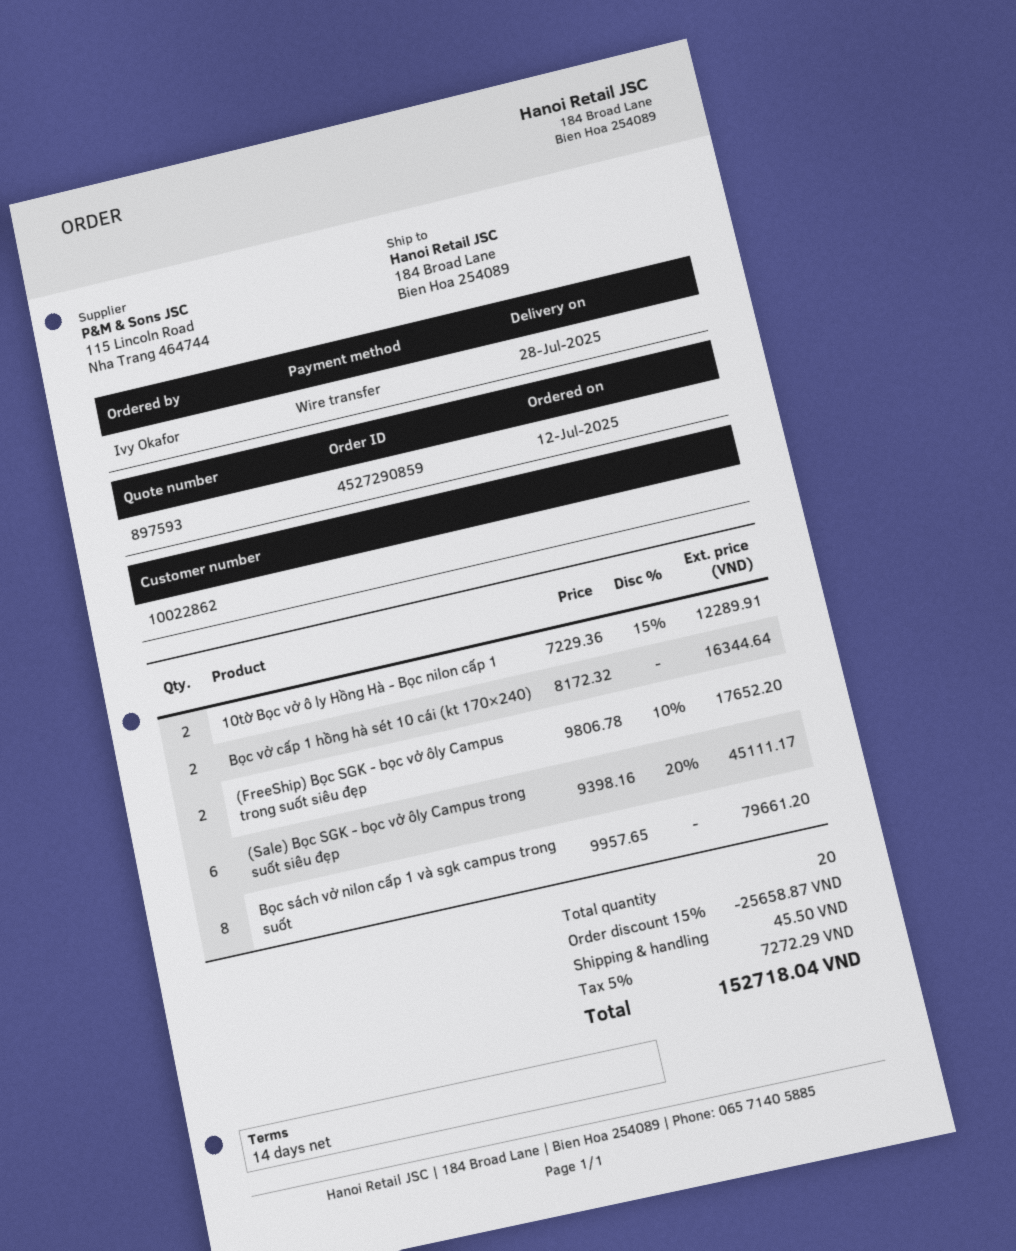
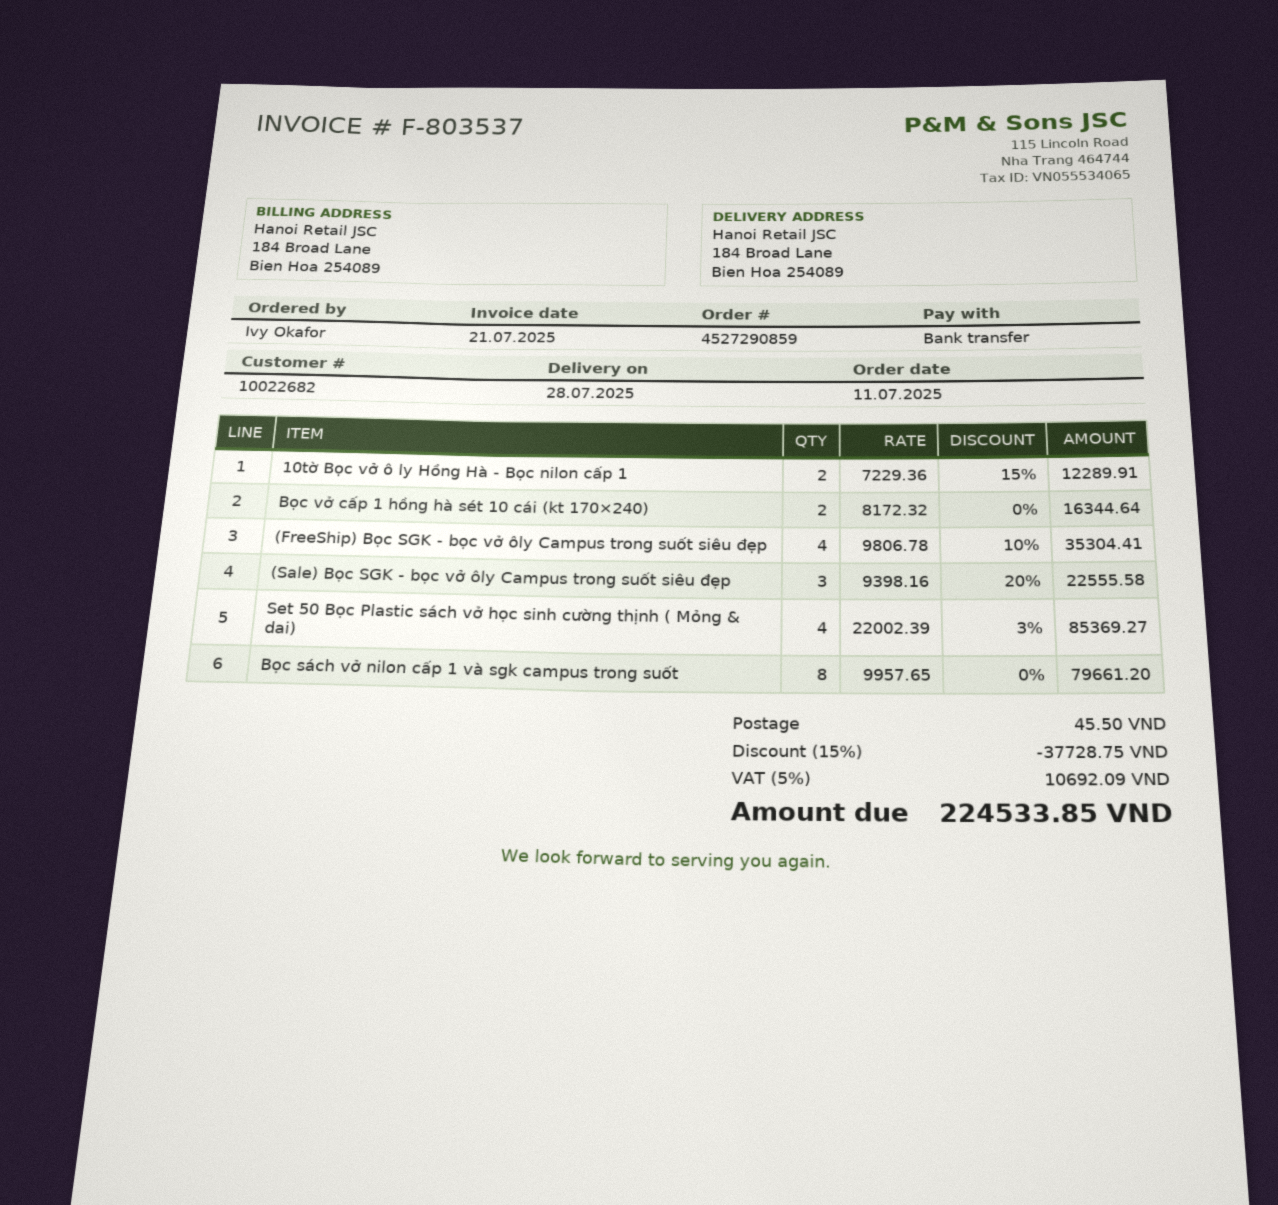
order date: 2025-07-12 -> 2025-07-11
customer number: 10022862 -> 10022682
(FreeShip) Bọc SGK - bọc vở ôly Campus trong suốt siêu đẹp: 2 x 9806.78 - 10% = 17652.20 -> 4 x 9806.78 - 10% = 35304.41
(Sale) Bọc SGK - bọc vở ôly Campus trong suốt siêu đẹp: 6 x 9398.16 - 20% = 45111.17 -> 3 x 9398.16 - 20% = 22555.58
Set 50 Bọc Plastic sách vở học sinh cường thịnh ( Mỏng & dai): none -> 4 x 22002.39 - 3% = 85369.27
discount: 15% = 25658.87 -> 15% = 37728.75
tax: 5% = 7272.29 -> 5% = 10692.09
total: 152718.04 -> 224533.85

